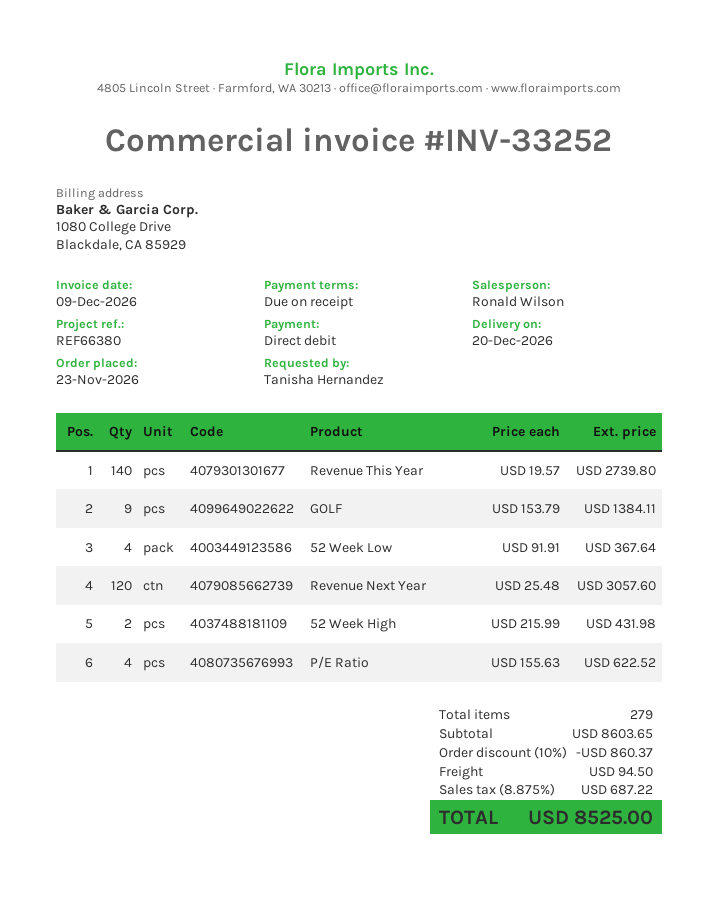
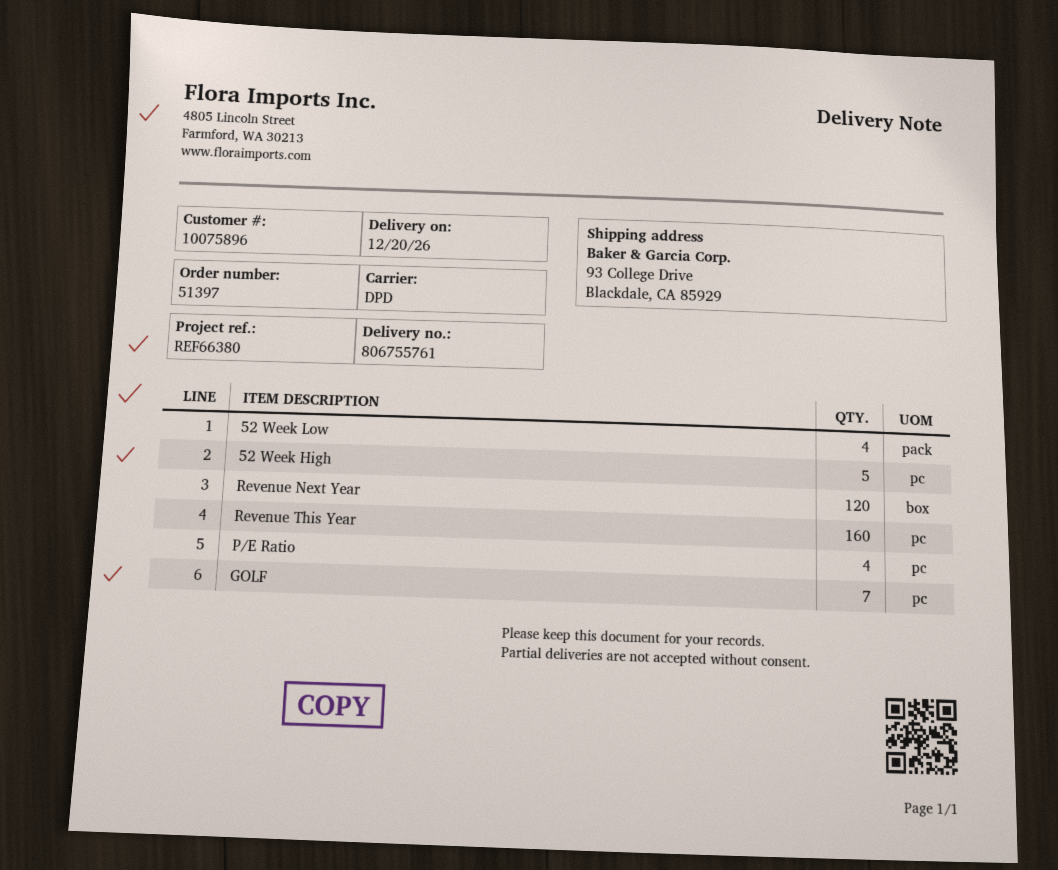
Revenue This Year: 140 -> 160
GOLF: 9 -> 7
52 Week High: 2 -> 5

